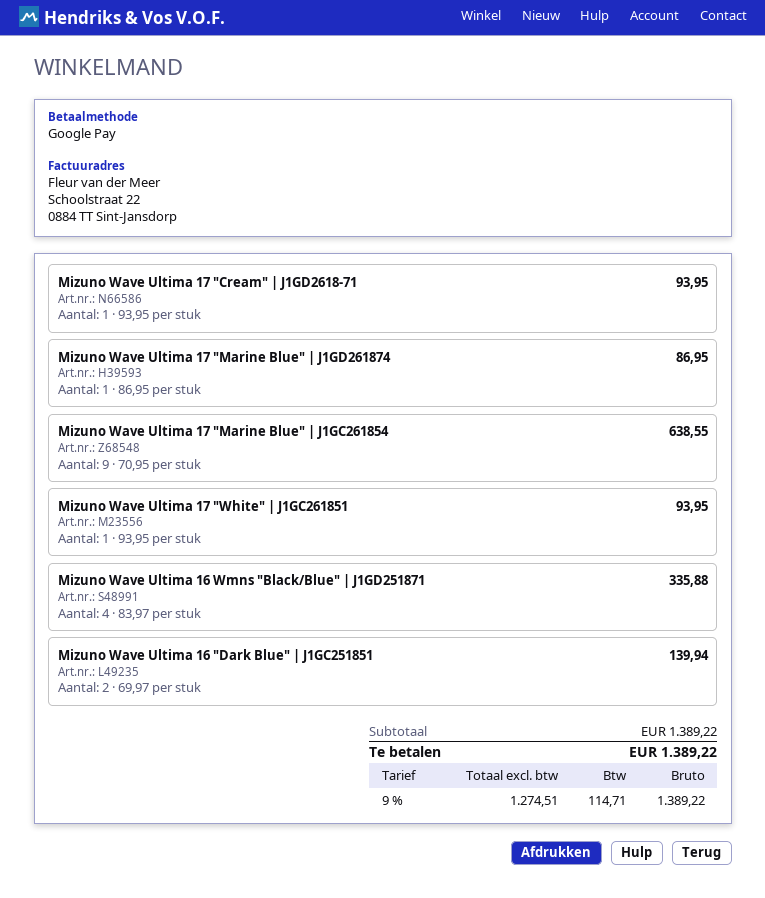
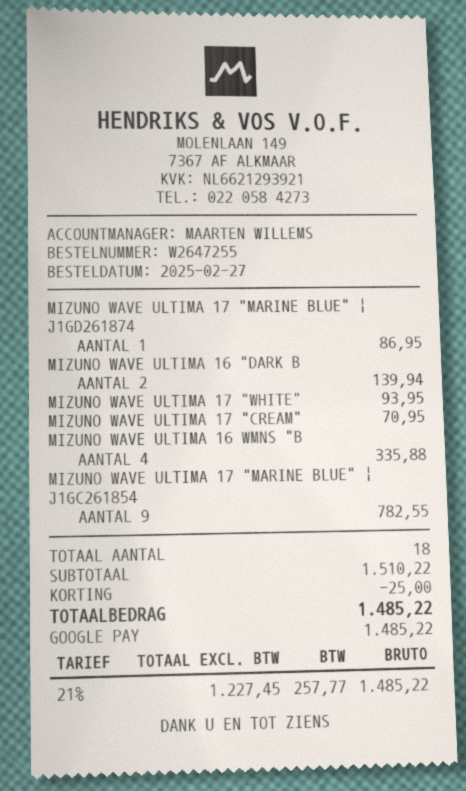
Mizuno Wave Ultima 17 "Cream" | J1GD2618-71: 1 for 93.95 -> 1 for 70.95
Mizuno Wave Ultima 17 "Marine Blue" | J1GC261854: 9 for 638.55 -> 9 for 782.55
subtotal: 1389.22 -> 1510.22
discount: none -> 25.00
net: 1274.51 -> 1227.45
tax: 9% = 114.71 -> 21% = 257.77
total: 1389.22 -> 1485.22

